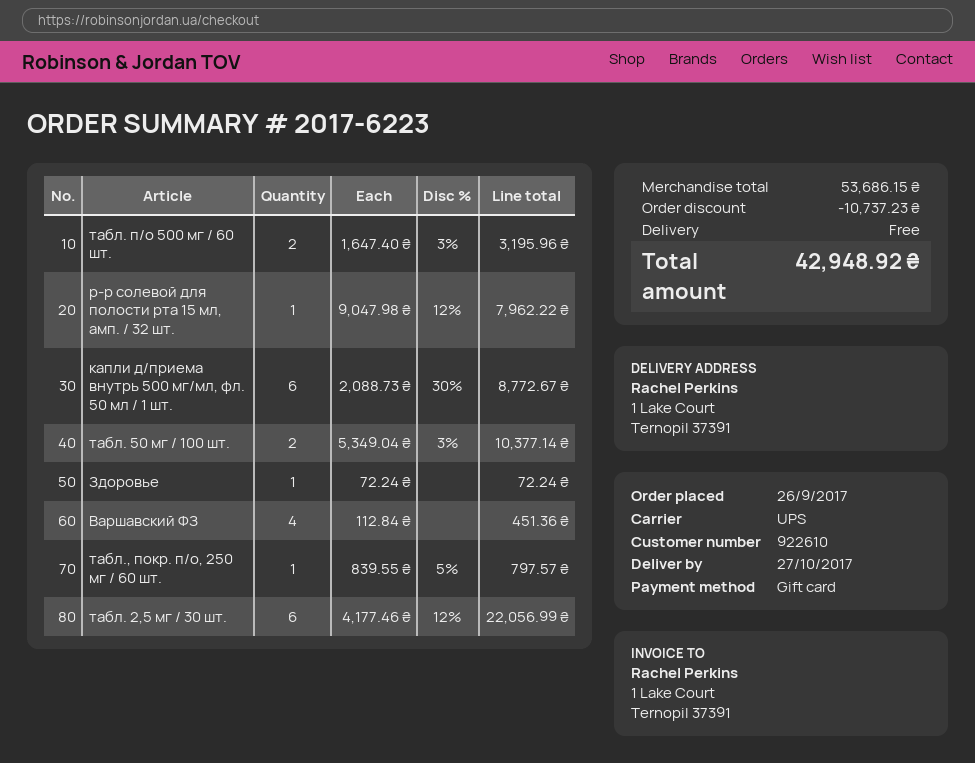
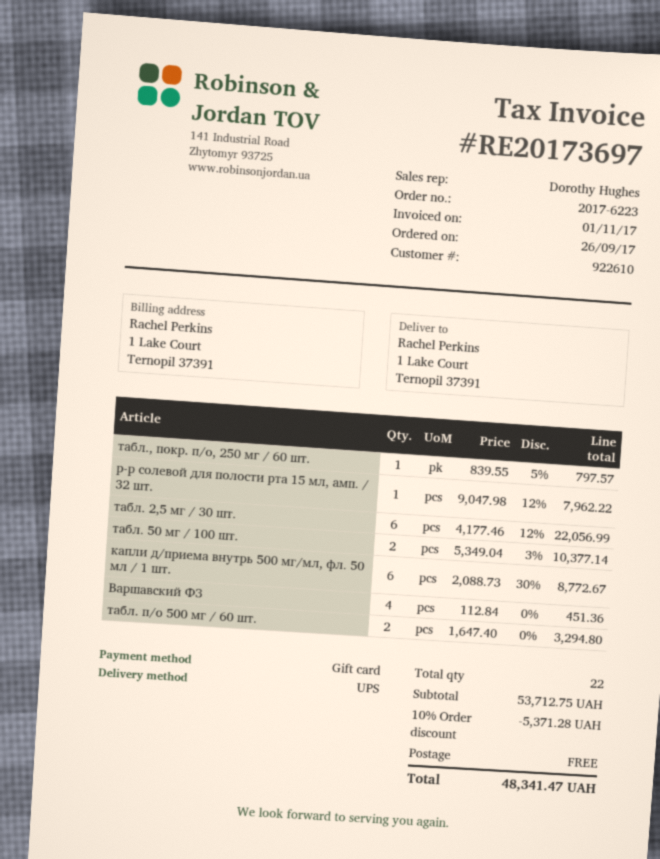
табл. п/о 500 мг / 60 шт.: 2 x 1647.40 - 3% = 3195.96 -> 2 x 1647.40 = 3294.80
Здоровье: 1 x 72.24 = 72.24 -> none
subtotal: 53686.15 -> 53712.75
discount: 10737.23 -> 5371.28
total: 42948.92 -> 48341.47

